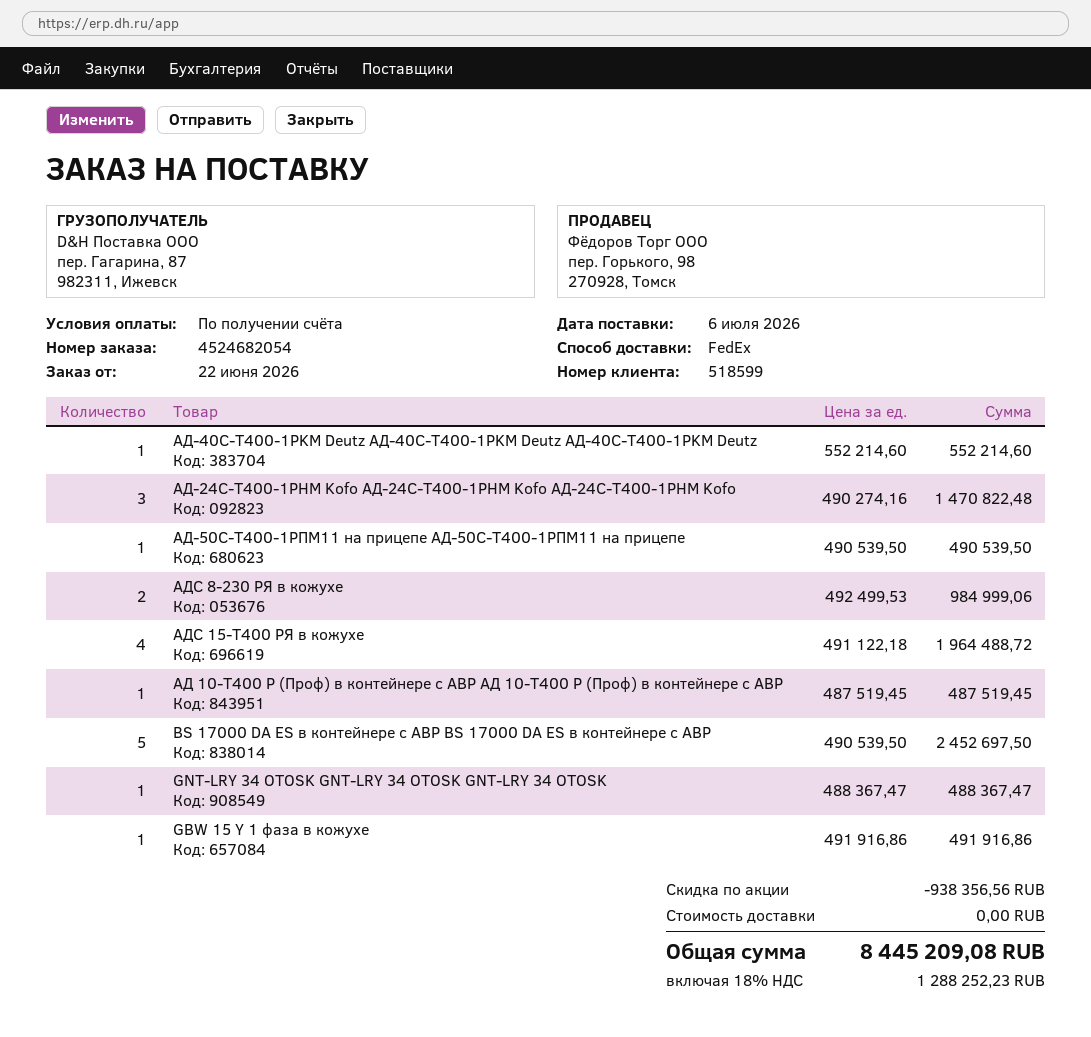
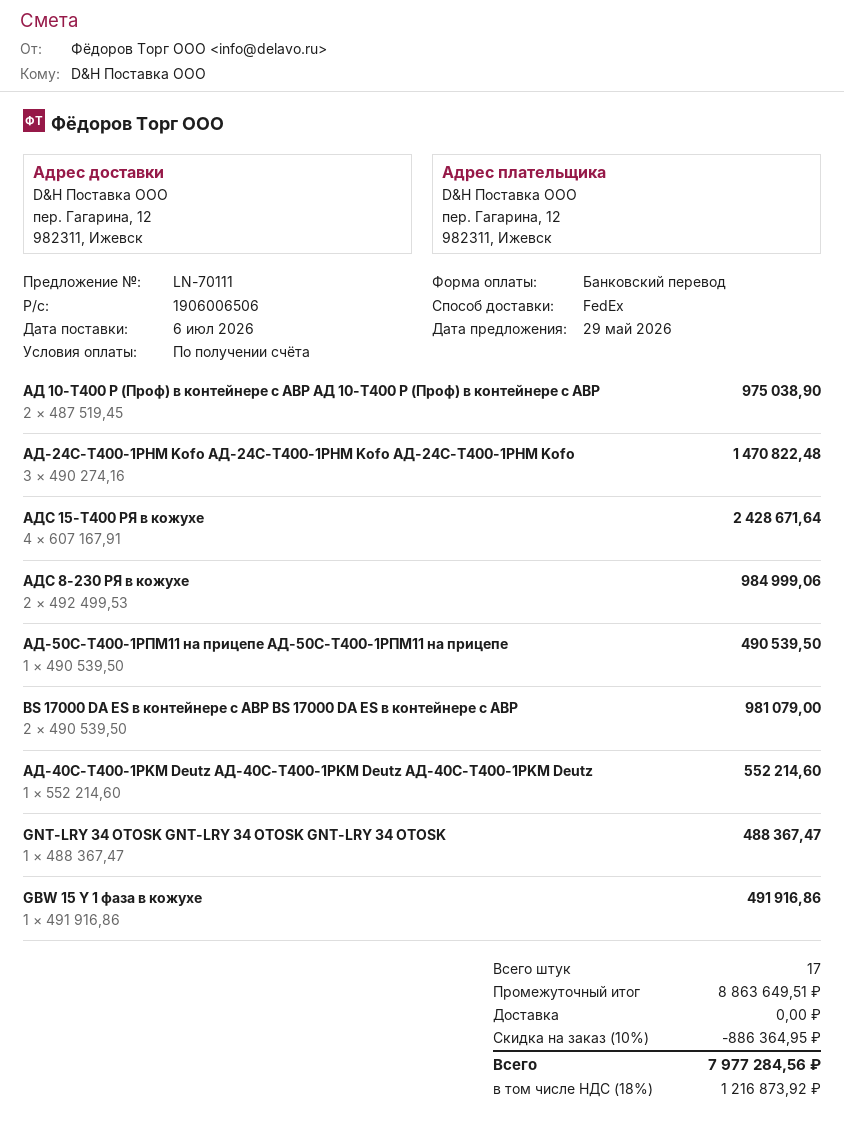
ship to: пер. Гагарина, 87, 982311, Ижевск -> пер. Гагарина, 12, 982311, Ижевск
АДС 15-Т400 РЯ в кожухе: 4 x 491122.18 = 1964488.72 -> 4 x 607167.91 = 2428671.64
АД 10-Т400 P (Проф) в контейнере с АВР АД 10-Т400 P (Проф) в контейнере с АВР: 1 x 487519.45 = 487519.45 -> 2 x 487519.45 = 975038.90
BS 17000 DA ES в контейнере с АВР BS 17000 DA ES в контейнере с АВР: 5 x 490539.50 = 2452697.50 -> 2 x 490539.50 = 981079.00
discount: 938356.56 -> 886364.95
tax: 18% = 1288252.23 -> 18% = 1216873.92
total: 8445209.08 -> 7977284.56

